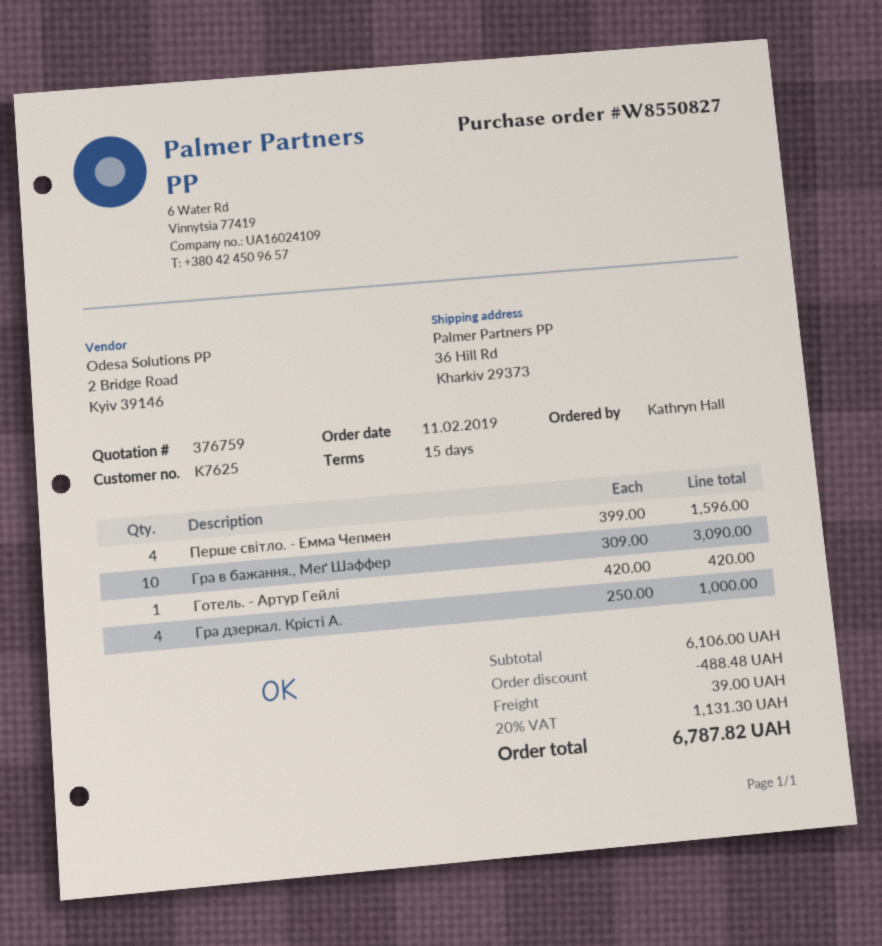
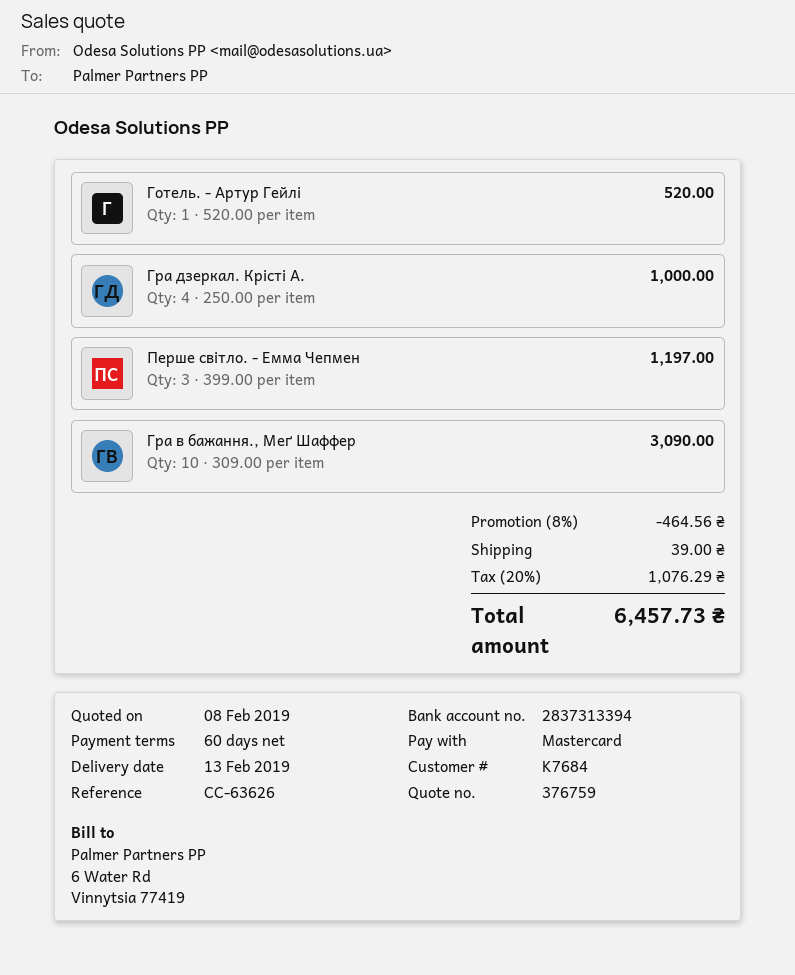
payment terms: 15 days -> 60 days
customer number: K7625 -> K7684
Перше світло. - Емма Чепмен: 4 x 399.00 = 1596.00 -> 3 x 399.00 = 1197.00
Готель. - Артур Гейлі: 1 x 420.00 = 420.00 -> 1 x 520.00 = 520.00
discount: 488.48 -> 464.56
tax: 20% = 1131.30 -> 20% = 1076.29
total: 6787.82 -> 6457.73

